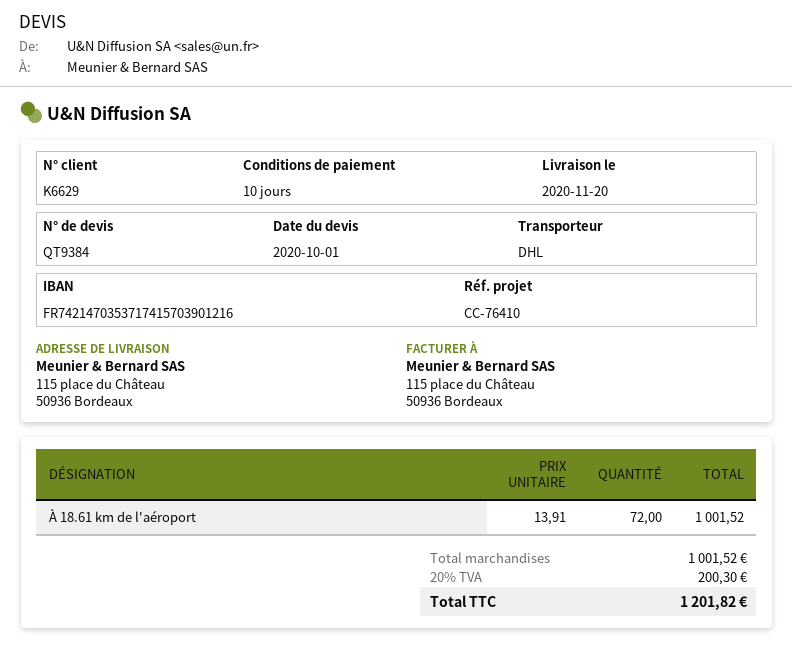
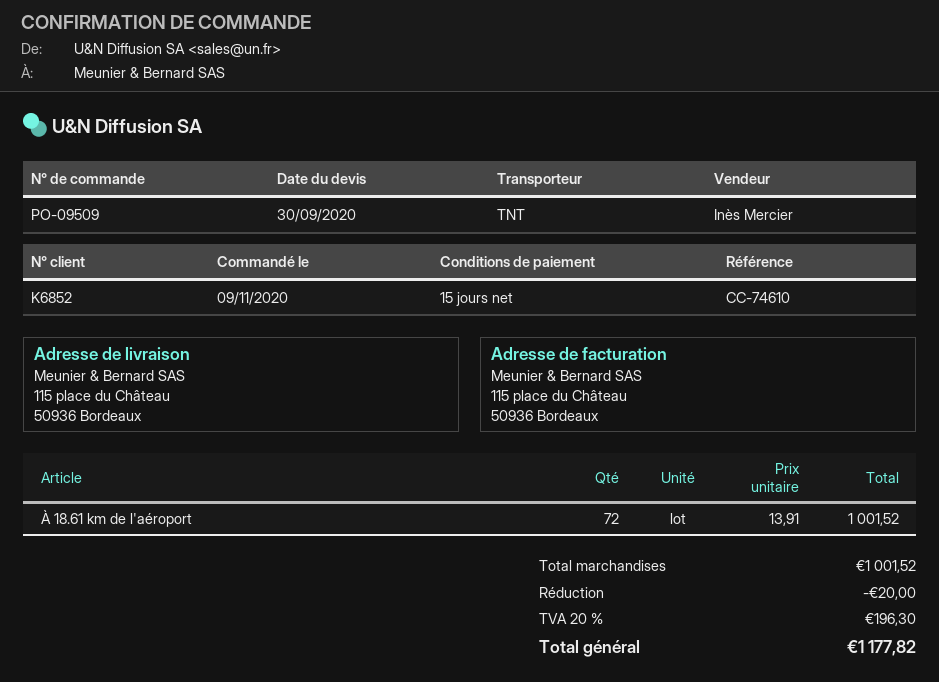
quote date: 2020-10-01 -> 2020-09-30
payment terms: 10 days -> 15 days
customer number: K6629 -> K6852
reference: CC-76410 -> CC-74610
shipping method: DHL -> TNT
discount: none -> 20.00
tax: 20% = 200.30 -> 20% = 196.30
total: 1201.82 -> 1177.82

